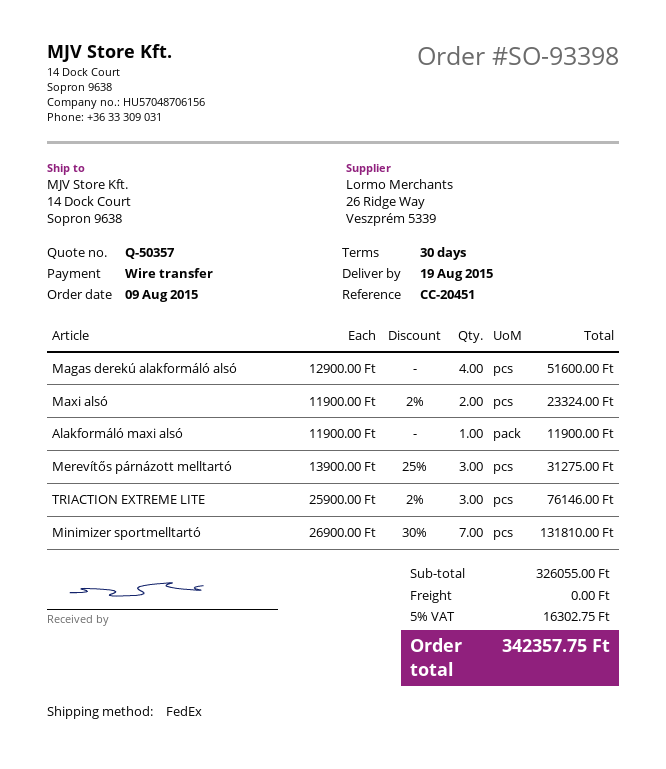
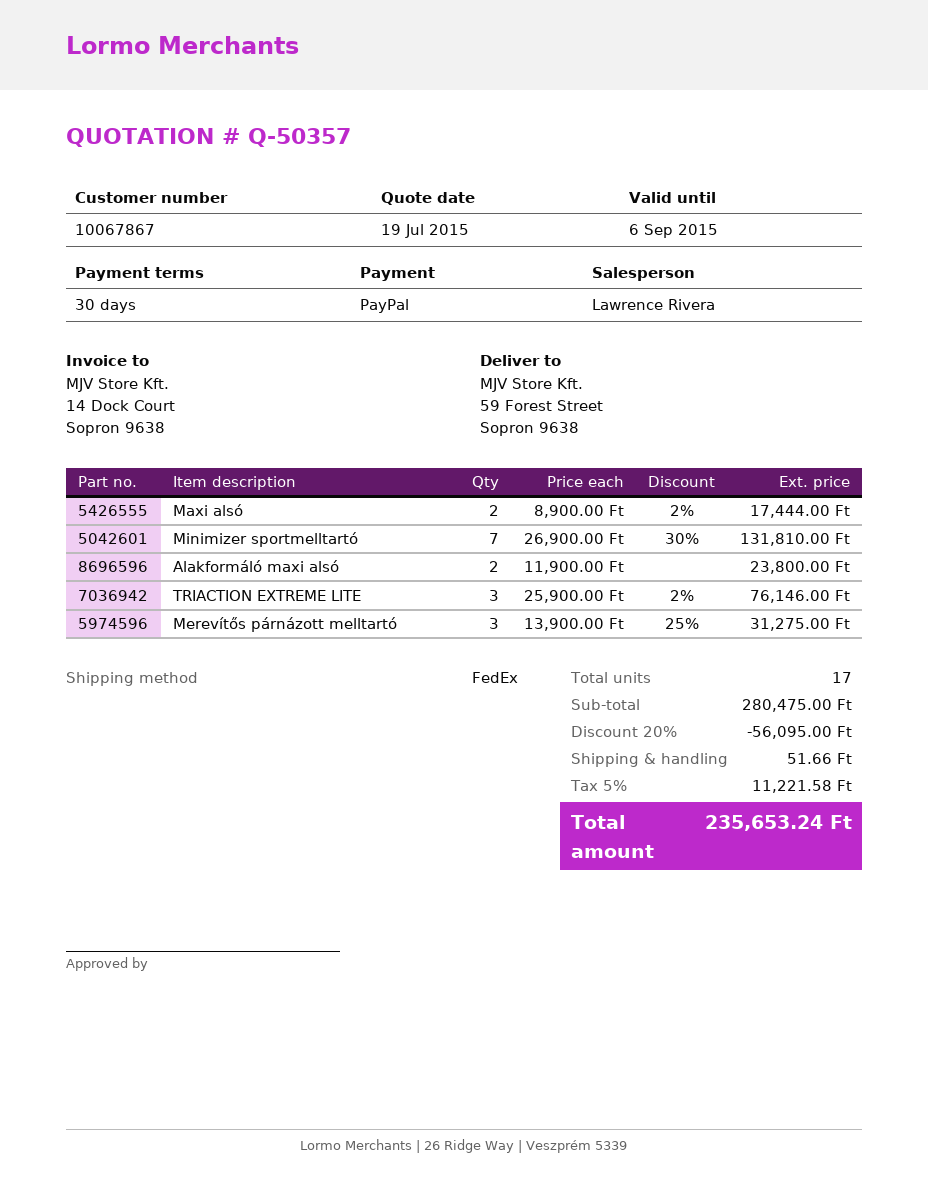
payment method: bank transfer -> PayPal
ship to: 14 Dock Court, Sopron 9638 -> 59 Forest Street, Sopron 9638
Magas derekú alakformáló alsó: 4 x 12900.00 = 51600.00 -> none
Maxi alsó: 2 x 11900.00 - 2% = 23324.00 -> 2 x 8900.00 - 2% = 17444.00
Alakformáló maxi alsó: 1 x 11900.00 = 11900.00 -> 2 x 11900.00 = 23800.00
subtotal: 326055.00 -> 280475.00
discount: none -> 20% = 56095.00
shipping: 0.00 -> 51.66
tax: 5% = 16302.75 -> 5% = 11221.58
total: 342357.75 -> 235653.24

